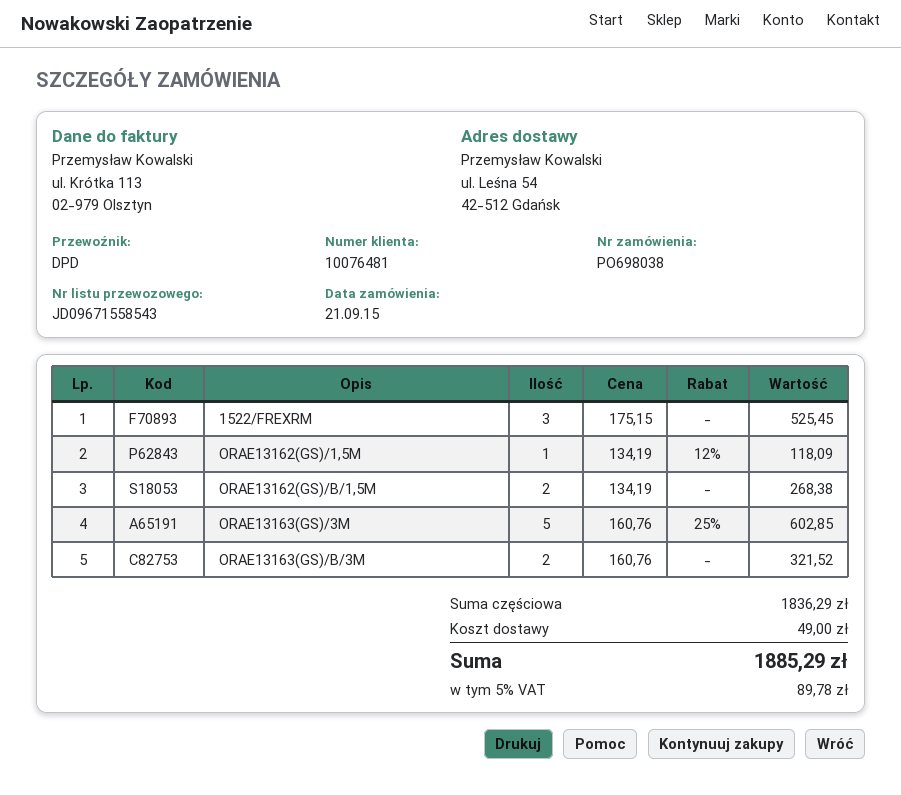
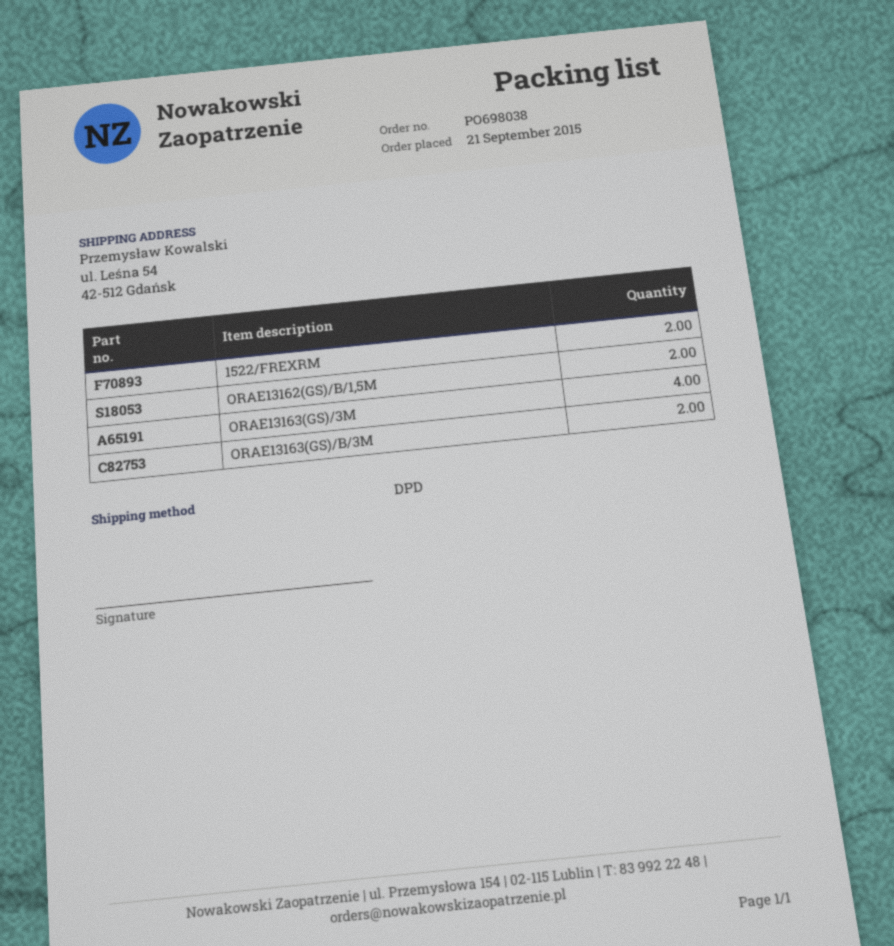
1522/FREXRM: 3 -> 2
ORAE13162(GS)/1,5M: 1 -> none
ORAE13163(GS)/3M: 5 -> 4

